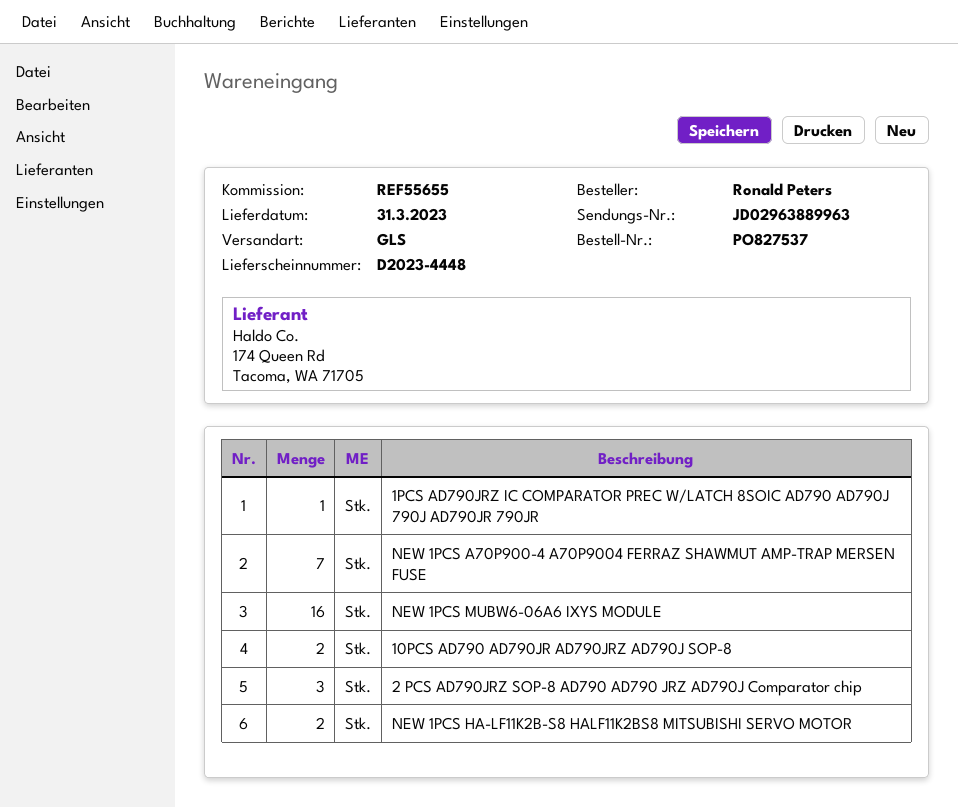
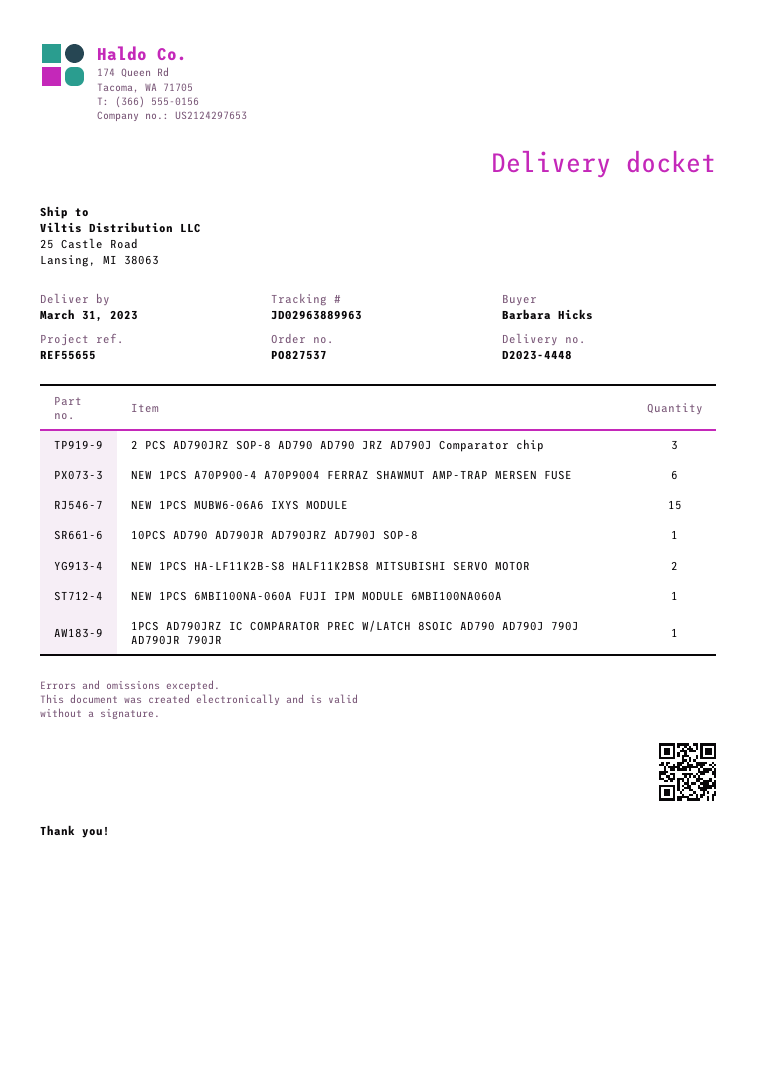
ordered by: Ronald Peters -> Barbara Hicks
NEW 1PCS A70P900-4 A70P9004 FERRAZ SHAWMUT AMP-TRAP MERSEN FUSE: 7 -> 6
NEW 1PCS MUBW6-06A6 IXYS MODULE: 16 -> 15
10PCS AD790 AD790JR AD790JRZ AD790J SOP-8: 2 -> 1
NEW 1PCS 6MBI100NA-060A FUJI IPM MODULE 6MBI100NA060A: none -> 1

